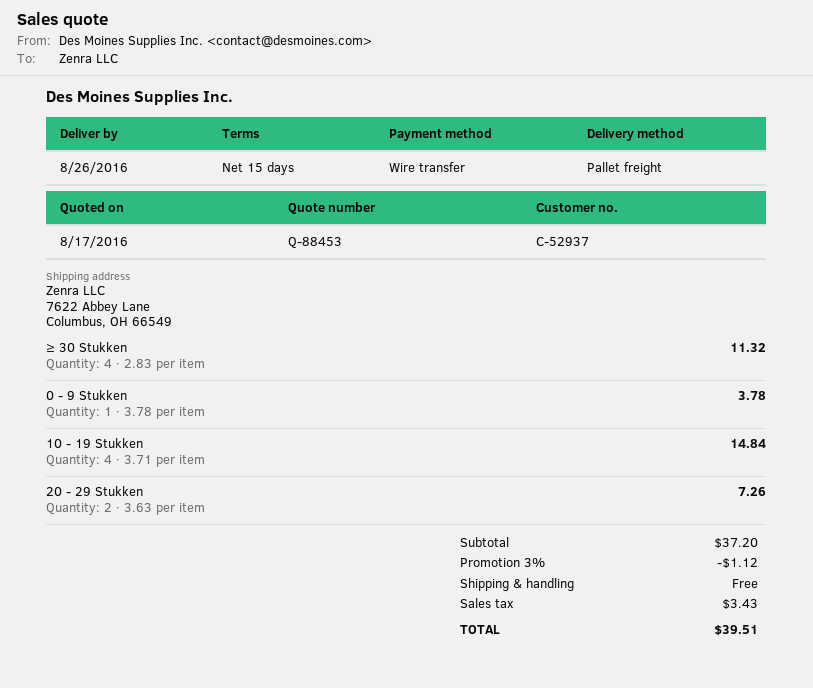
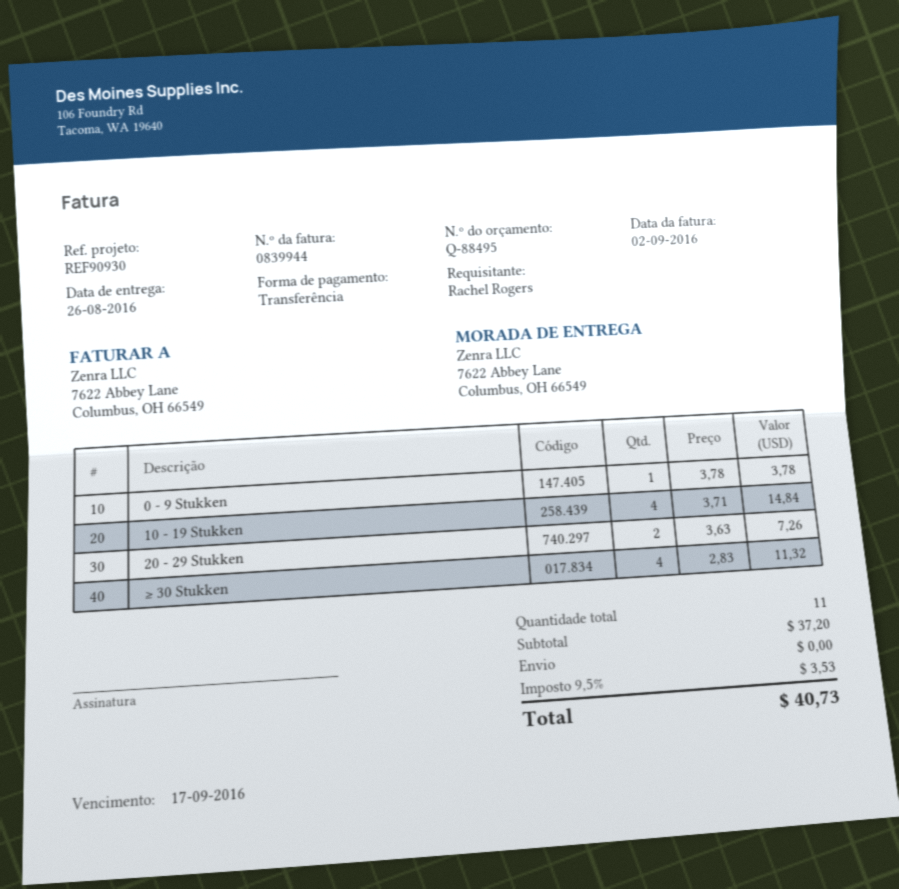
quote number: Q-88453 -> Q-88495
discount: 3% = 1.12 -> none
tax: 3.43 -> 3.53
total: 39.51 -> 40.73

